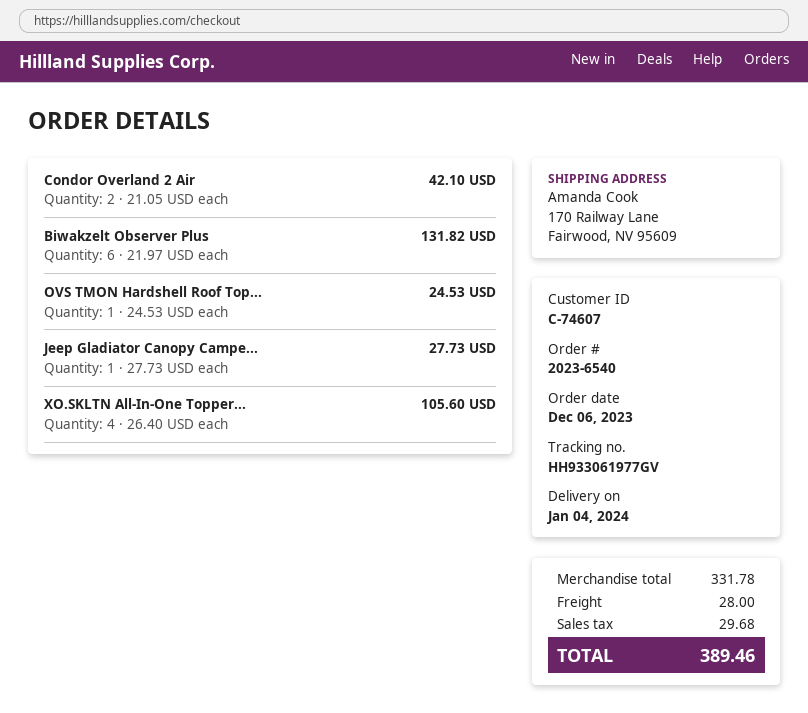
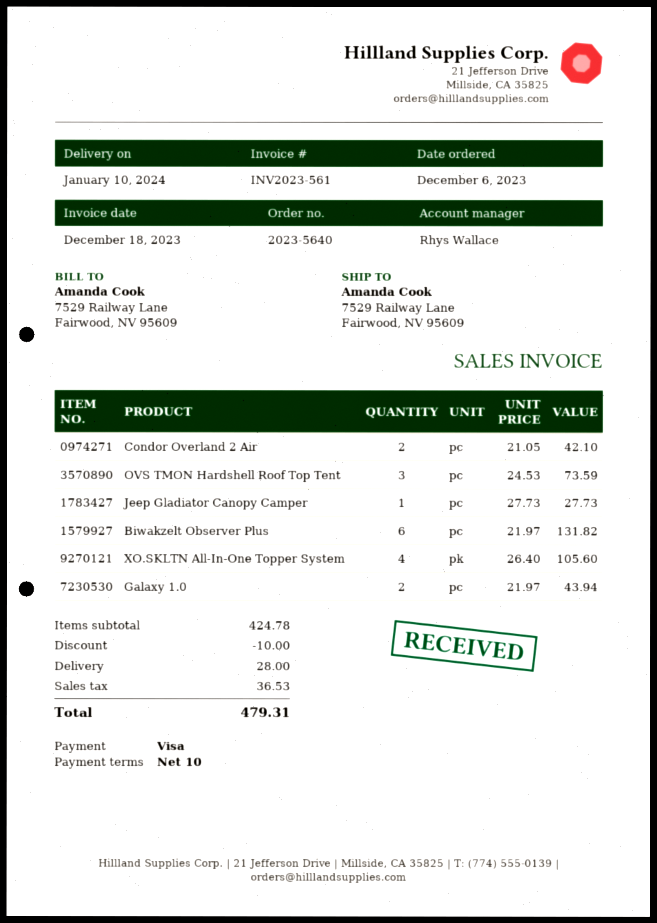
order number: 2023-6540 -> 2023-5640
delivery date: 2024-01-04 -> 2024-01-10
ship to: 170 Railway Lane, Fairwood, NV 95609 -> 7529 Railway Lane, Fairwood, NV 95609
OVS TMON Hardshell Roof Top...: 1 x 24.53 = 24.53 -> 3 x 24.53 = 73.59
Galaxy 1.0: none -> 2 x 21.97 = 43.94
subtotal: 331.78 -> 424.78
discount: none -> 10.00
tax: 29.68 -> 36.53
total: 389.46 -> 479.31

